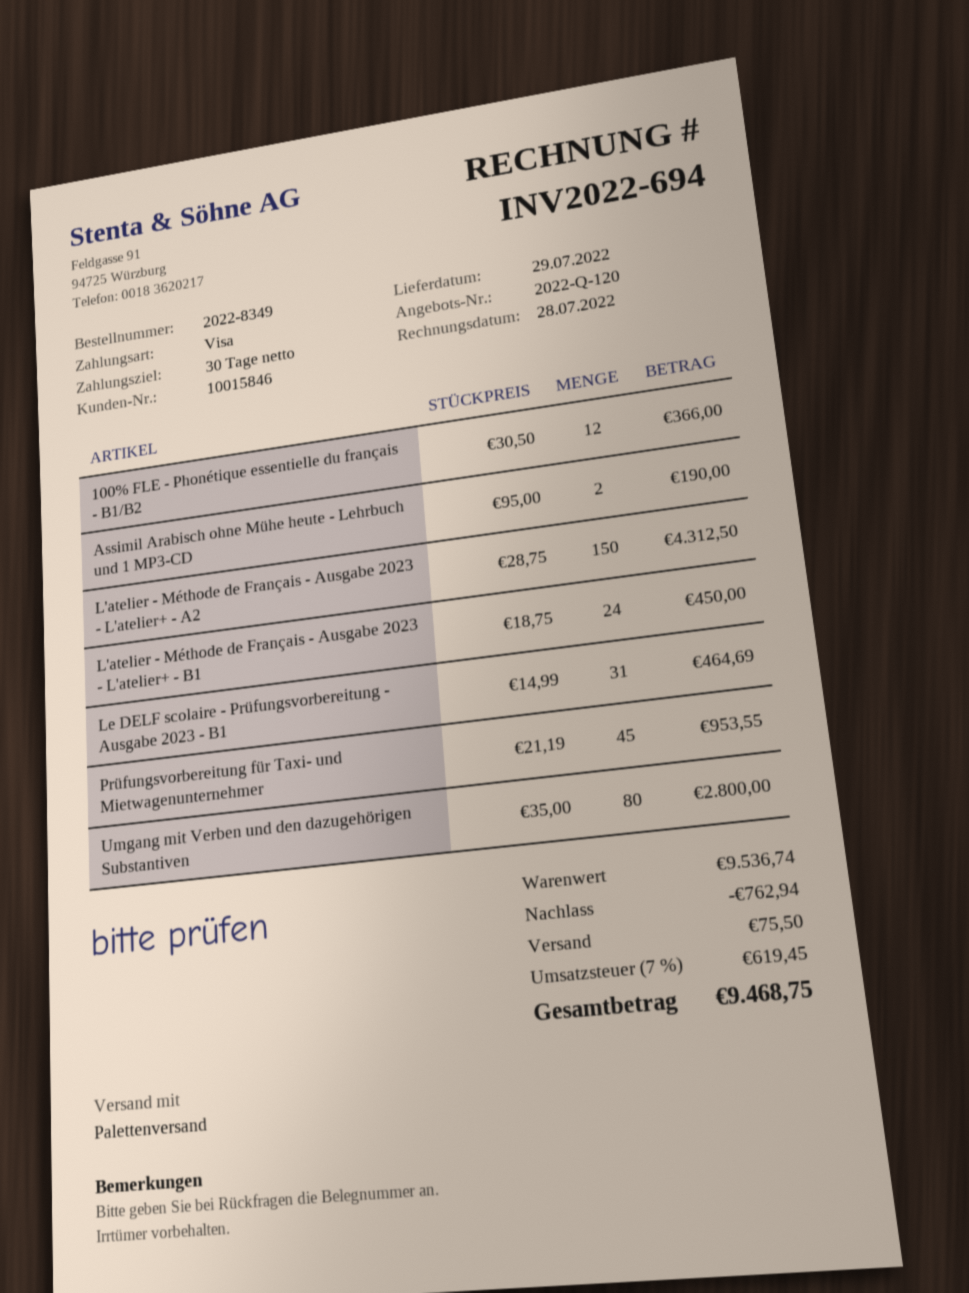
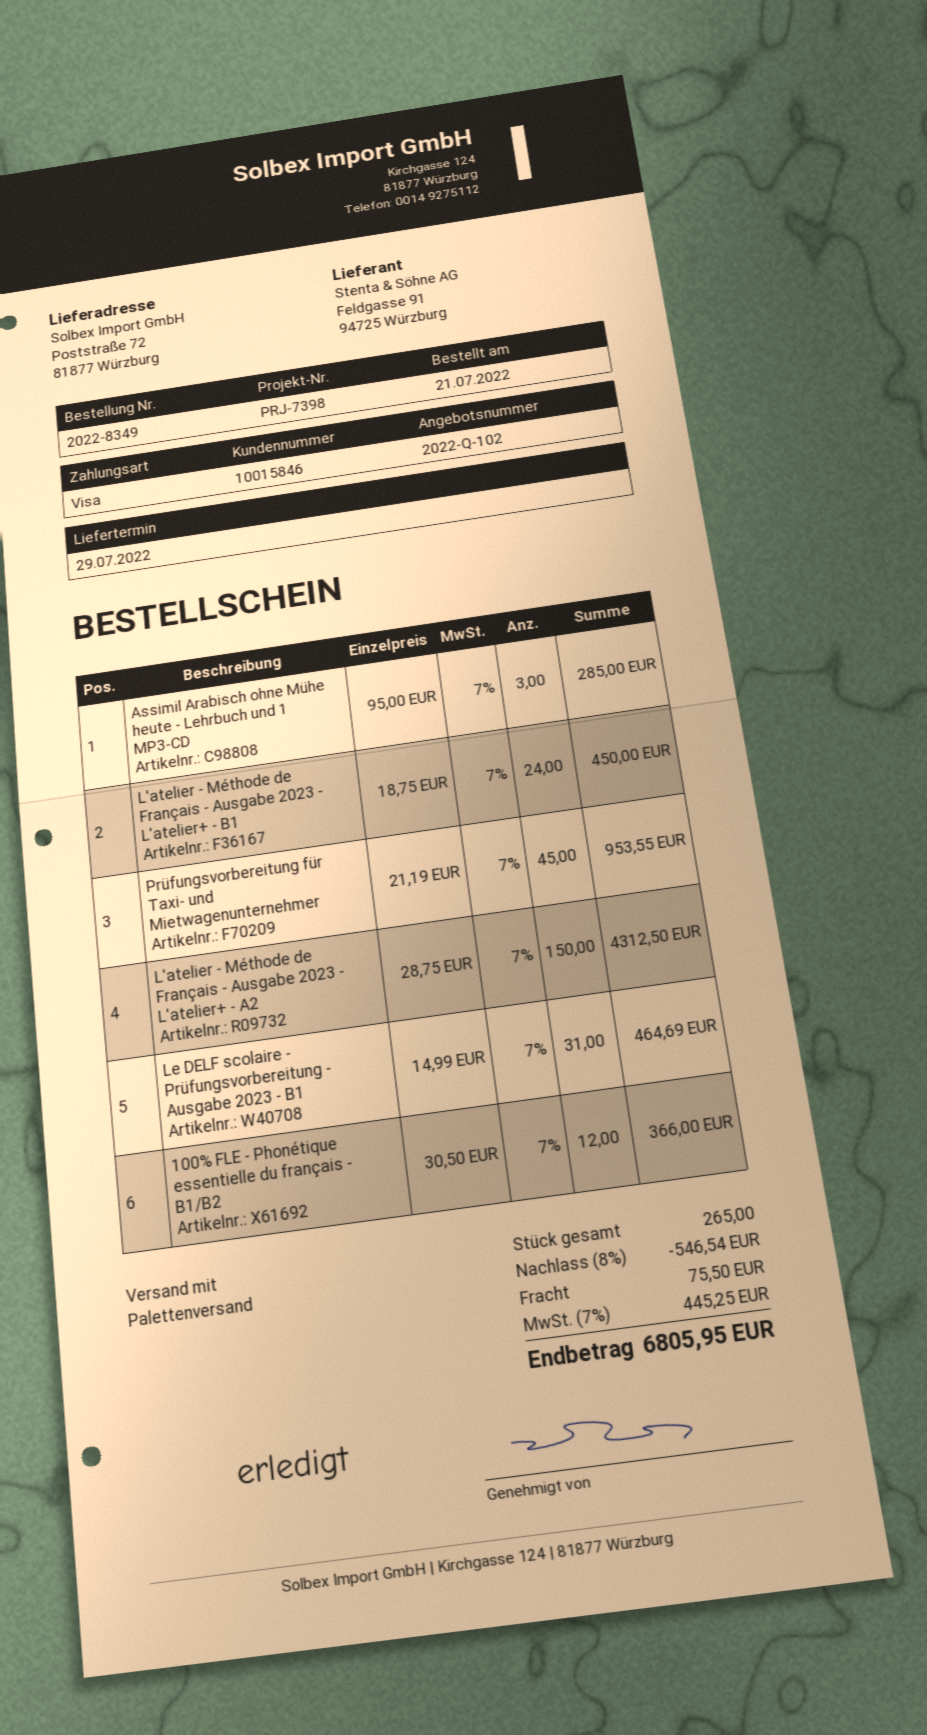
quote number: 2022-Q-120 -> 2022-Q-102
Assimil Arabisch ohne Mühe heute - Lehrbuch und 1 MP3-CD: 2 x 95.00 = 190.00 -> 3 x 95.00 = 285.00
Umgang mit Verben und den dazugehörigen Substantiven: 80 x 35.00 = 2800.00 -> none
discount: 762.94 -> 546.54
tax: 7% = 619.45 -> 7% = 445.25
total: 9468.75 -> 6805.95

